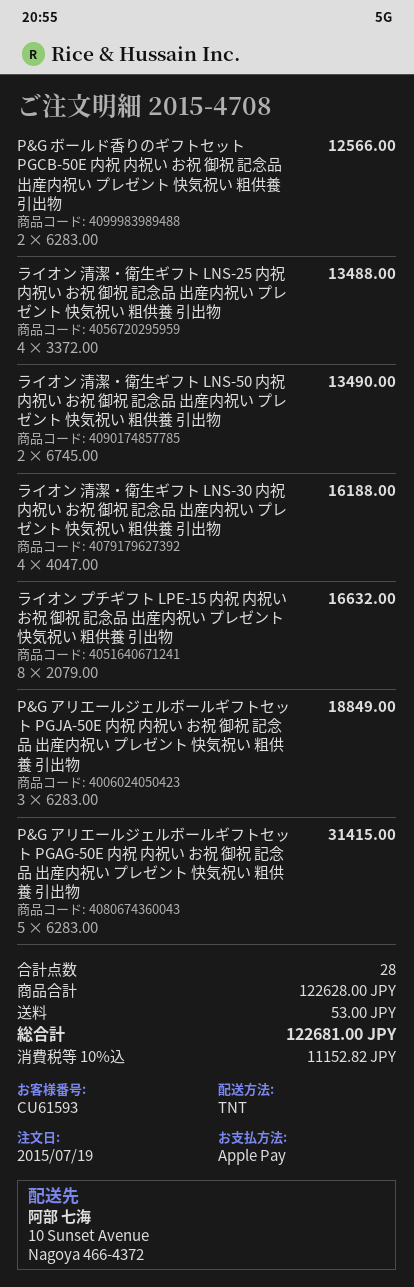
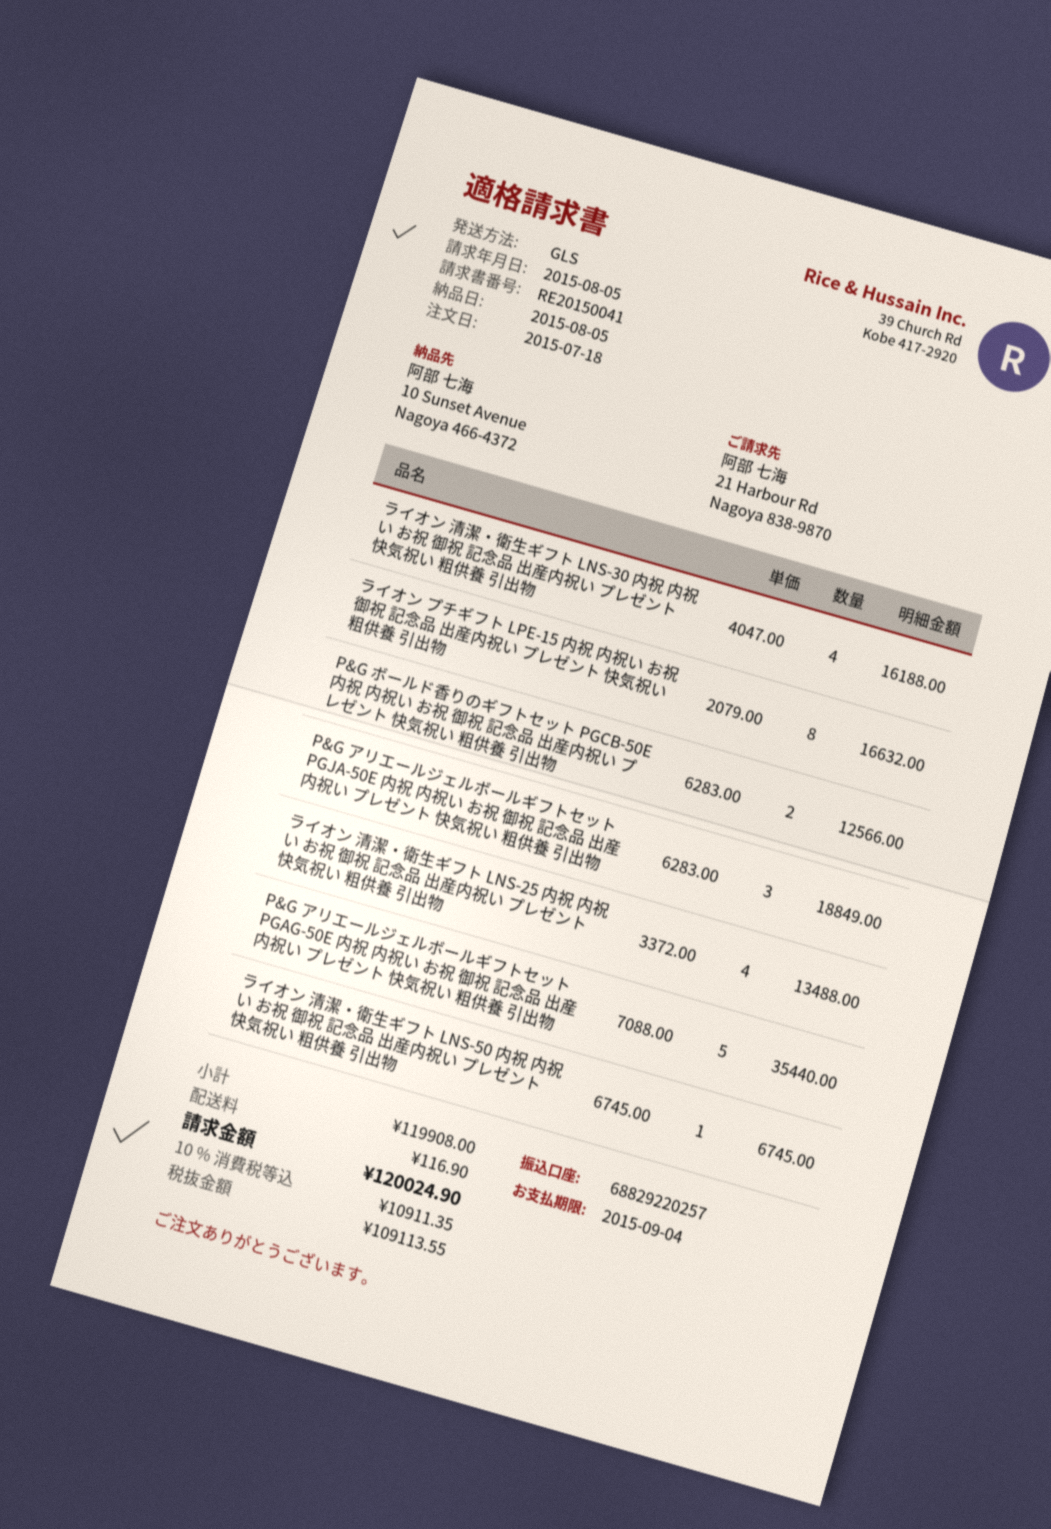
order date: 2015-07-19 -> 2015-07-18
shipping method: TNT -> GLS
ライオン 清潔・衛生ギフト LNS-50 内祝 内祝い お祝 御祝 記念品 出産内祝い プレゼント 快気祝い 粗供養 引出物: 2 x 6745.00 = 13490.00 -> 1 x 6745.00 = 6745.00
P&G アリエールジェルボールギフトセット PGAG-50E 内祝 内祝い お祝 御祝 記念品 出産内祝い プレゼント 快気祝い 粗供養 引出物: 5 x 6283.00 = 31415.00 -> 5 x 7088.00 = 35440.00
subtotal: 122628.00 -> 119908.00
shipping: 53.00 -> 116.90
tax: 10% = 11152.82 -> 10% = 10911.35
total: 122681.00 -> 120024.90

